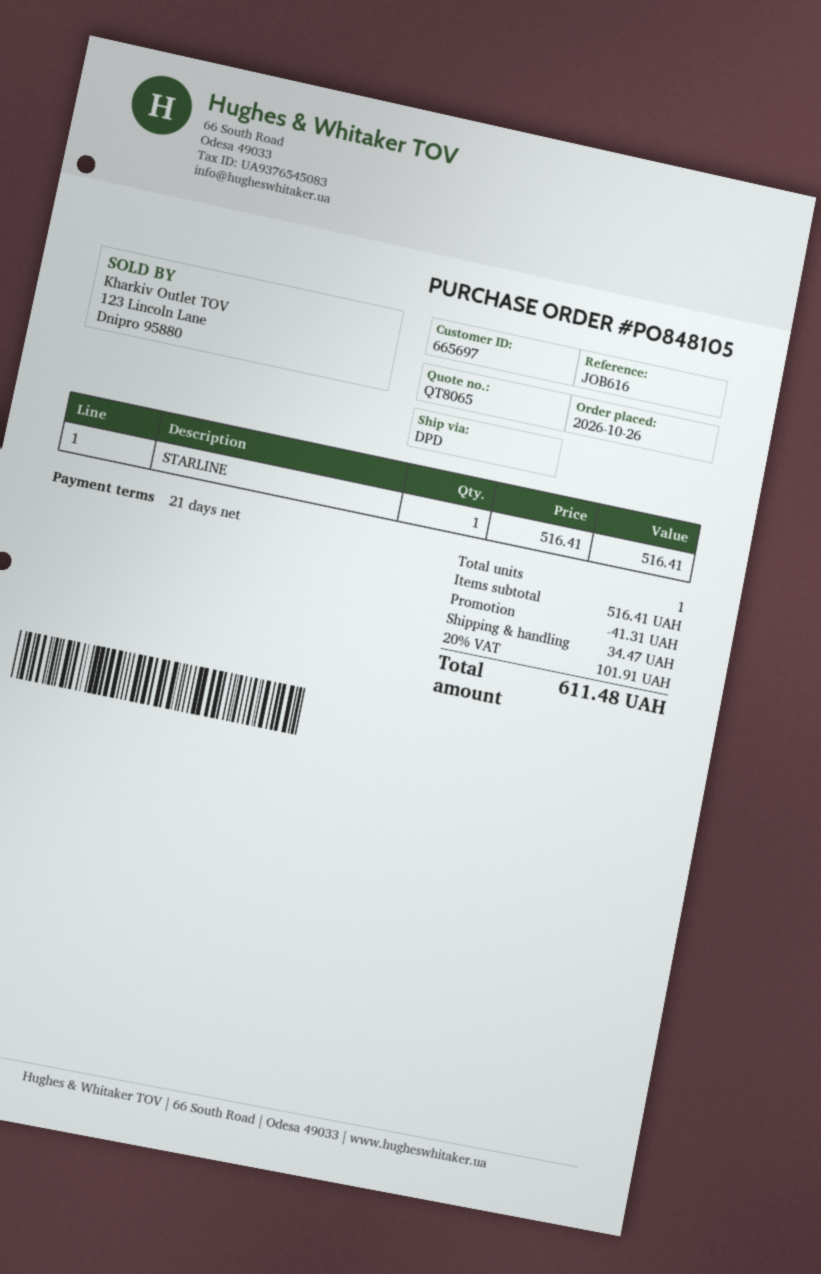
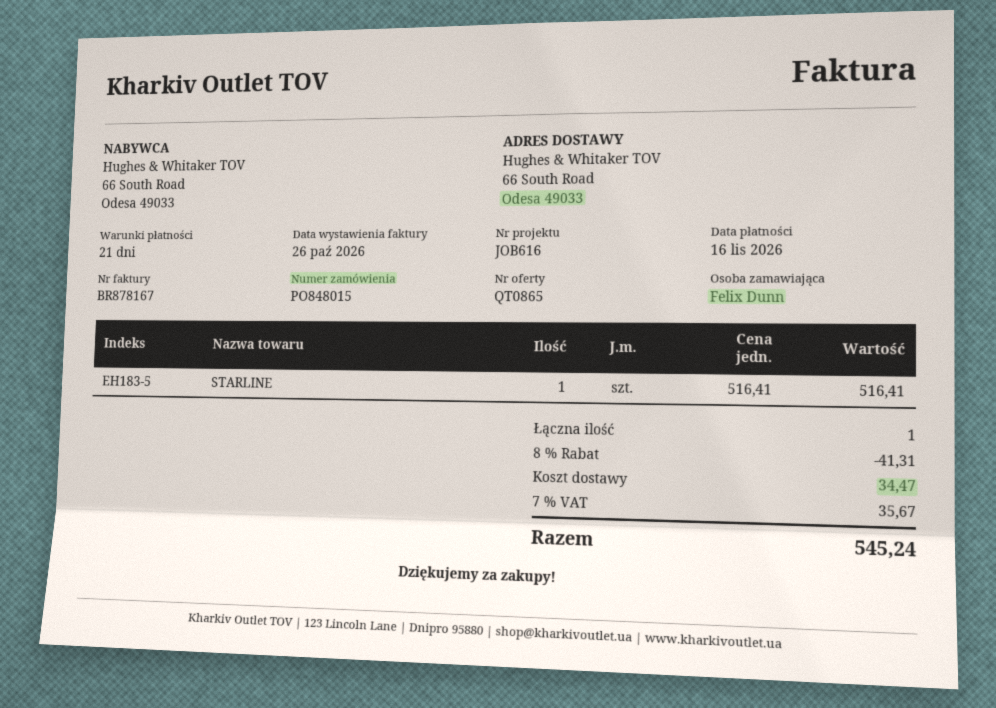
quote number: QT8065 -> QT0865
order number: PO848105 -> PO848015
tax: 20% = 101.91 -> 7% = 35.67
total: 611.48 -> 545.24

